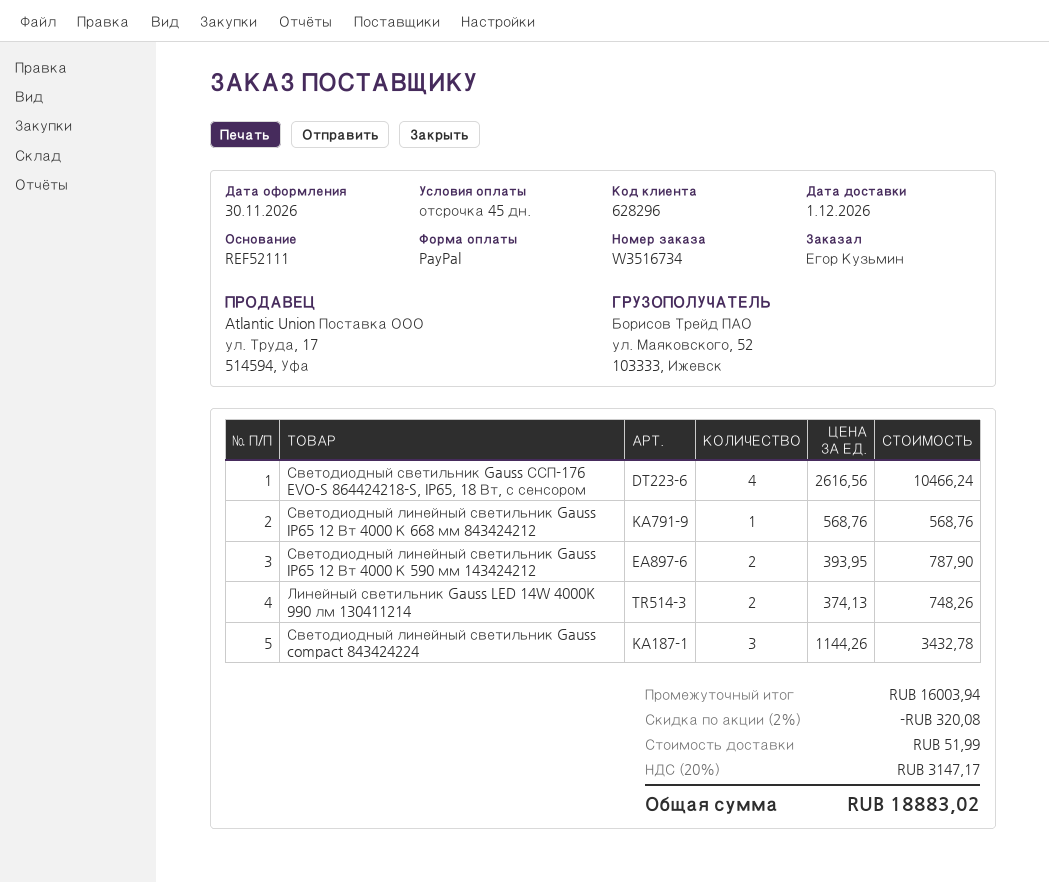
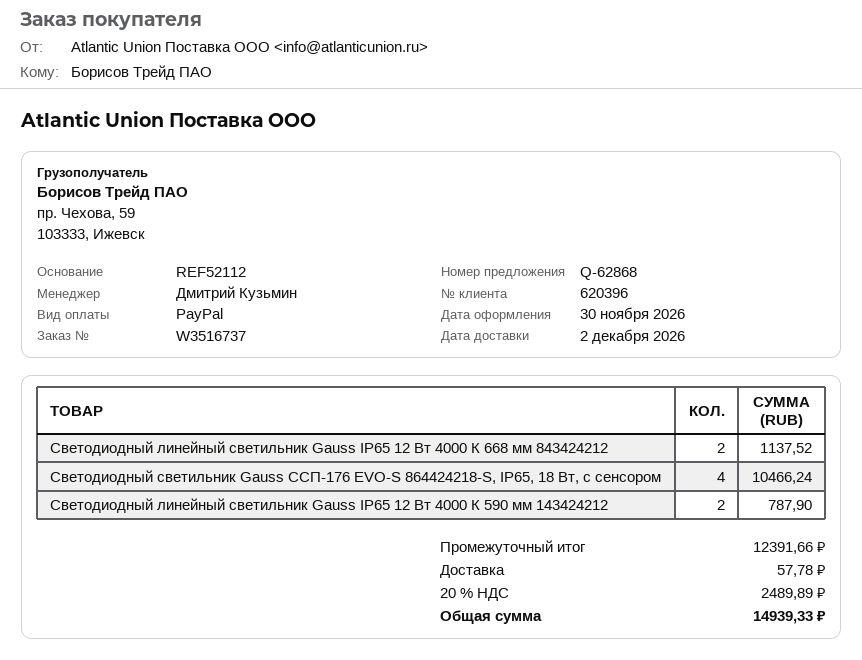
order number: W3516734 -> W3516737
delivery date: 2026-12-01 -> 2026-12-02
customer number: 628296 -> 620396
reference: REF52111 -> REF52112
ship to: ул. Маяковского, 52, 103333, Ижевск -> пр. Чехова, 59, 103333, Ижевск
Светодиодный линейный светильник Gauss IP65 12 Вт 4000 К 668 мм 843424212: 1 for 568.76 -> 2 for 1137.52
Линейный светильник Gauss LED 14W 4000K 990 лм 130411214: 2 for 748.26 -> none
Светодиодный линейный светильник Gauss compact 843424224: 3 for 3432.78 -> none
subtotal: 16003.94 -> 12391.66
discount: 2% = 320.08 -> none
shipping: 51.99 -> 57.78
tax: 20% = 3147.17 -> 20% = 2489.89
total: 18883.02 -> 14939.33

